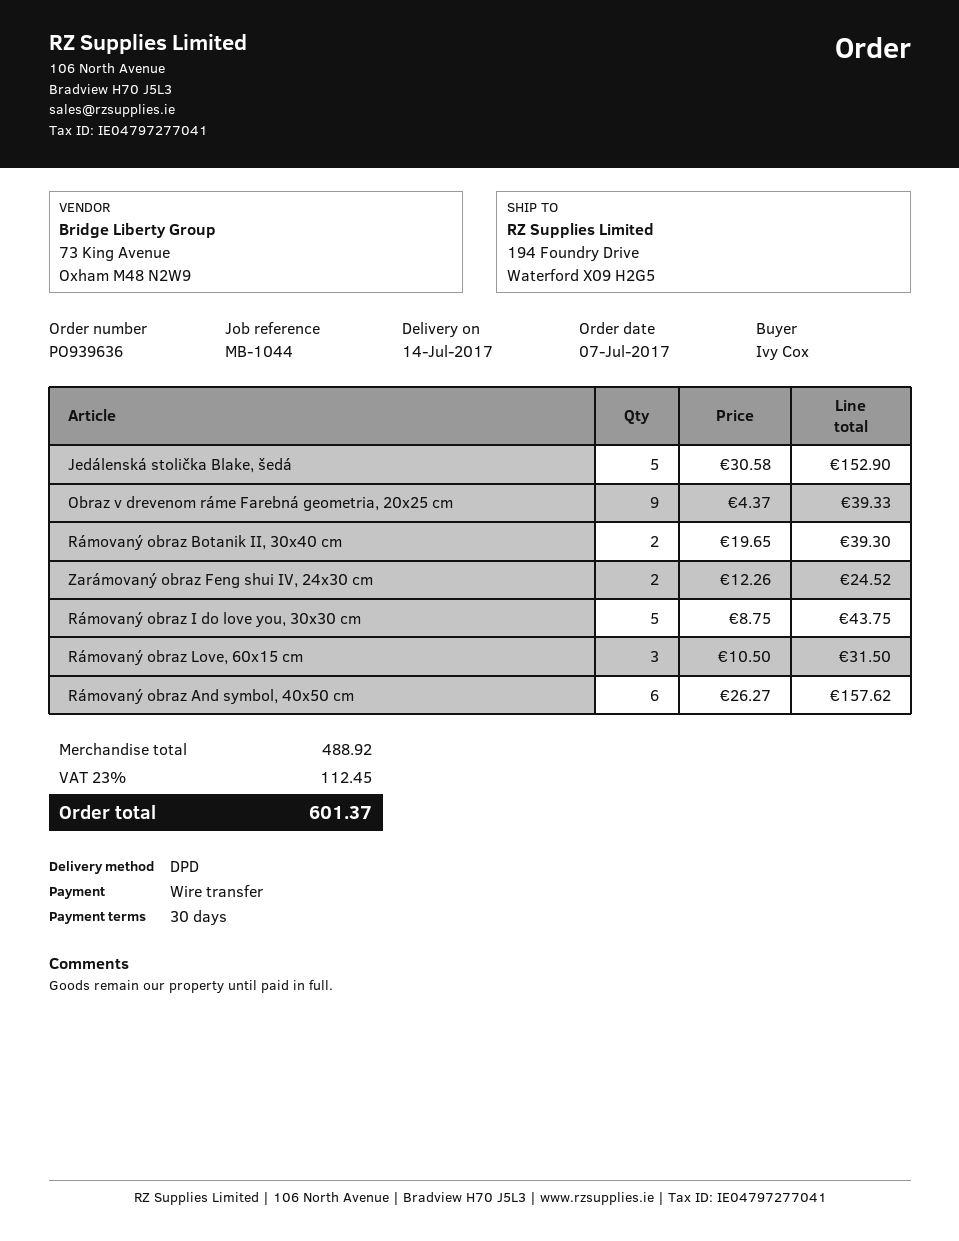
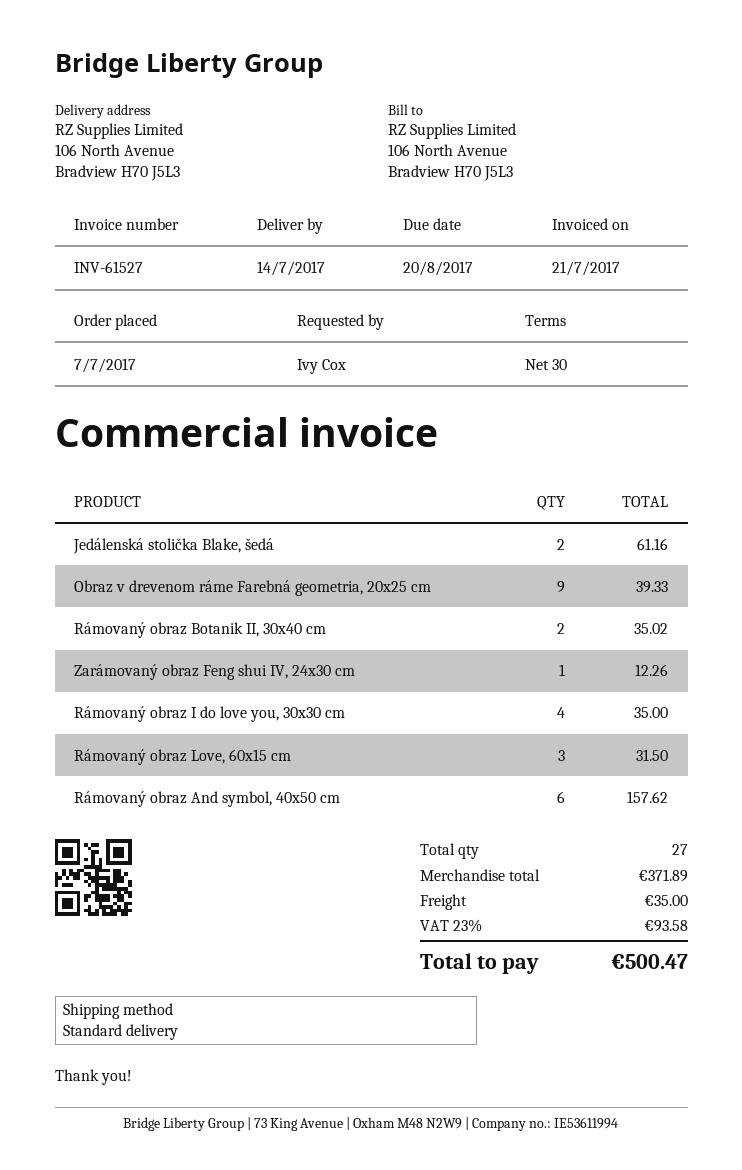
shipping method: DPD -> standard
ship to: 194 Foundry Drive, Waterford X09 H2G5 -> 106 North Avenue, Bradview H70 J5L3
Jedálenská stolička Blake, šedá: 5 for 152.90 -> 2 for 61.16
Rámovaný obraz Botanik II, 30x40 cm: 2 for 39.30 -> 2 for 35.02
Zarámovaný obraz Feng shui IV, 24x30 cm: 2 for 24.52 -> 1 for 12.26
Rámovaný obraz I do love you, 30x30 cm: 5 for 43.75 -> 4 for 35.00
subtotal: 488.92 -> 371.89
shipping: none -> 35.00
tax: 23% = 112.45 -> 23% = 93.58
total: 601.37 -> 500.47

